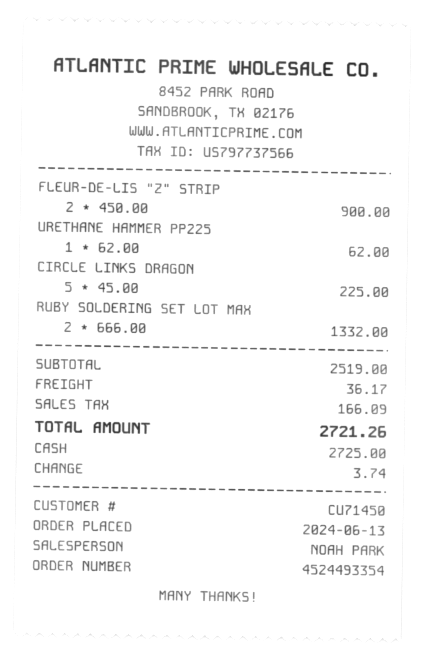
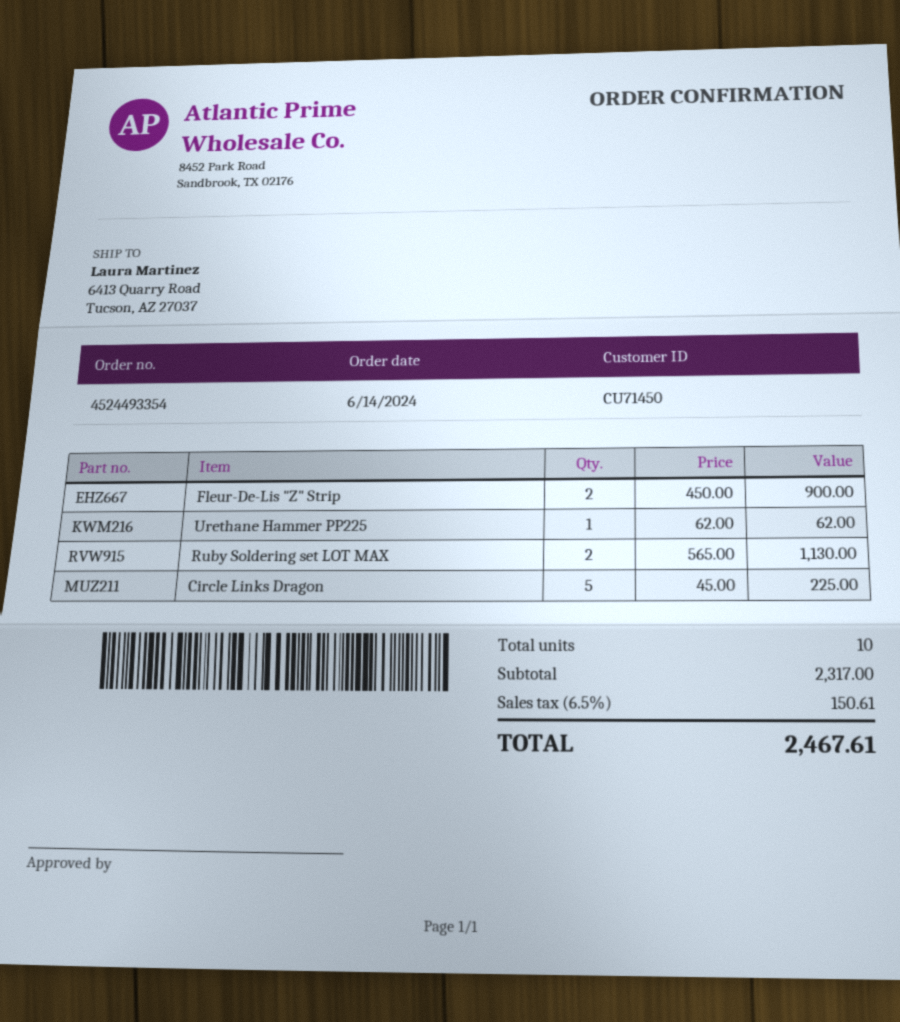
order date: 2024-06-13 -> 2024-06-14
RUBY SOLDERING SET LOT MAX: 2 x 666.00 = 1332.00 -> 2 x 565.00 = 1130.00
subtotal: 2519.00 -> 2317.00
shipping: 36.17 -> none
tax: 166.09 -> 150.61
total: 2721.26 -> 2467.61

